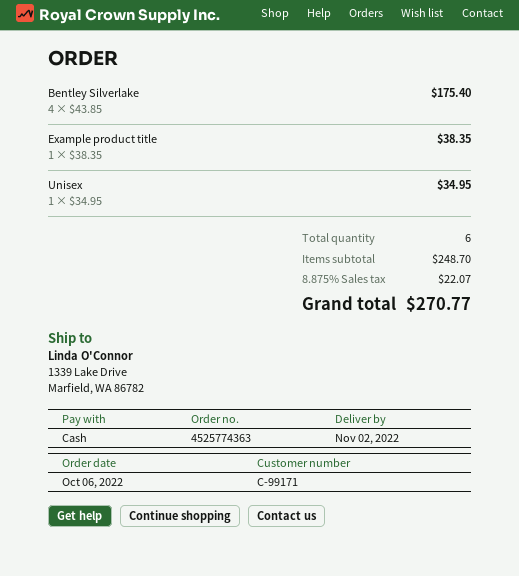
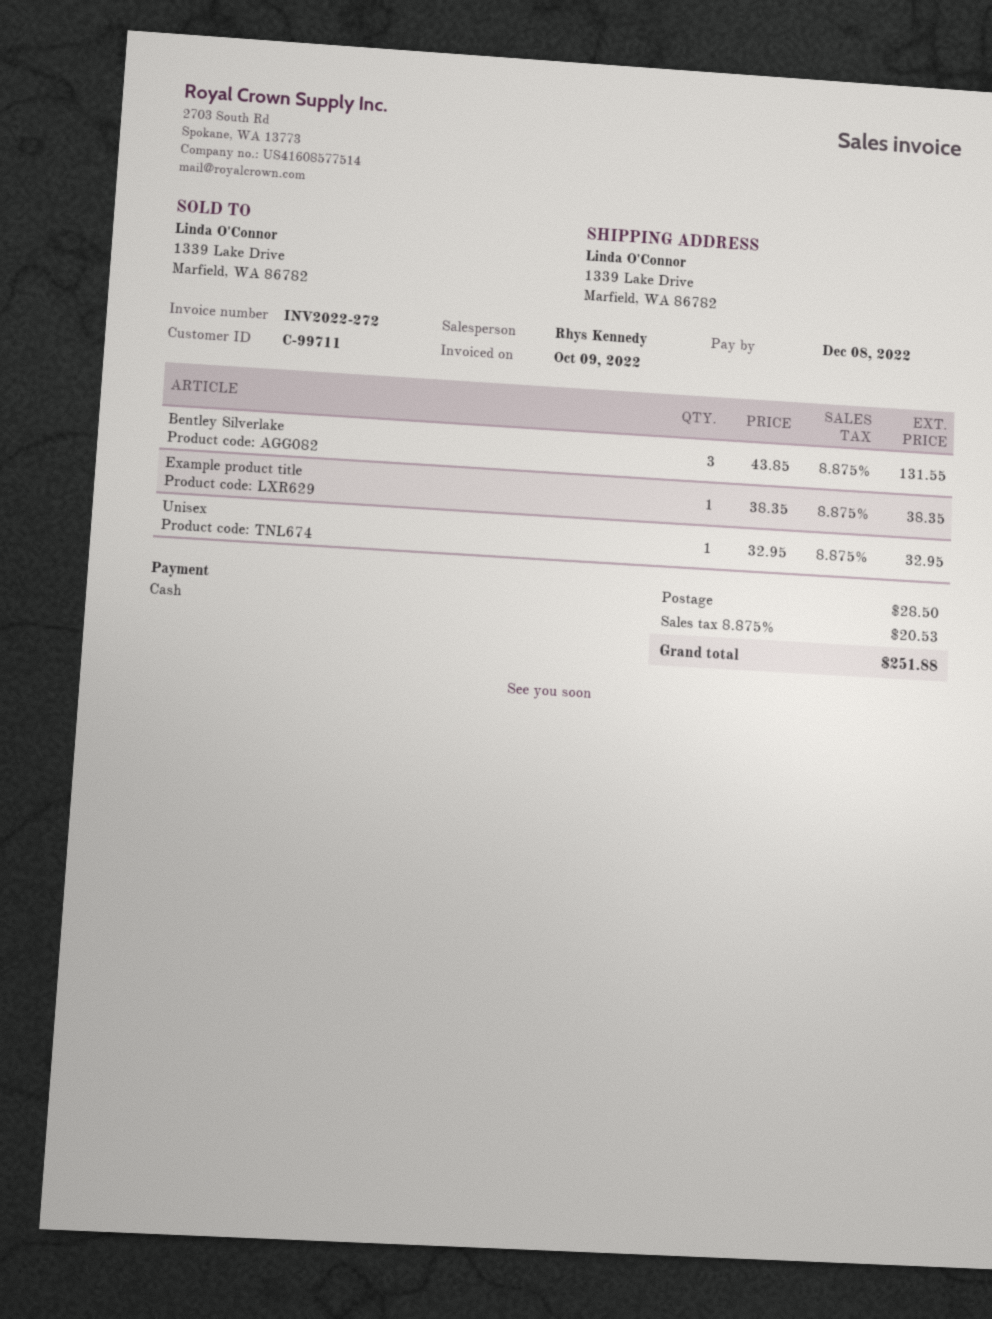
customer number: C-99171 -> C-99711
Bentley Silverlake: 4 x 43.85 = 175.40 -> 3 x 43.85 = 131.55
Unisex: 1 x 34.95 = 34.95 -> 1 x 32.95 = 32.95
shipping: none -> 28.50
tax: 8.875% = 22.07 -> 8.875% = 20.53
total: 270.77 -> 251.88

